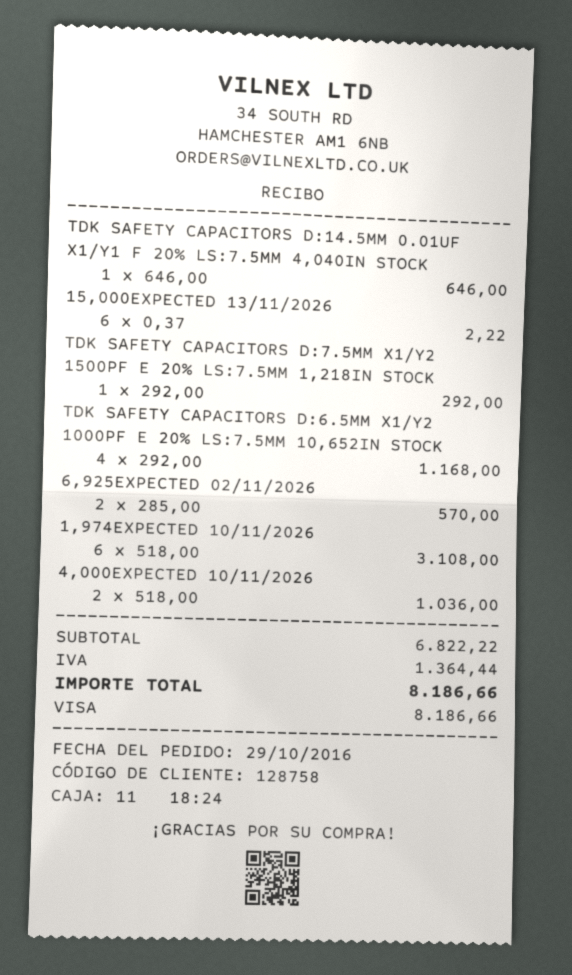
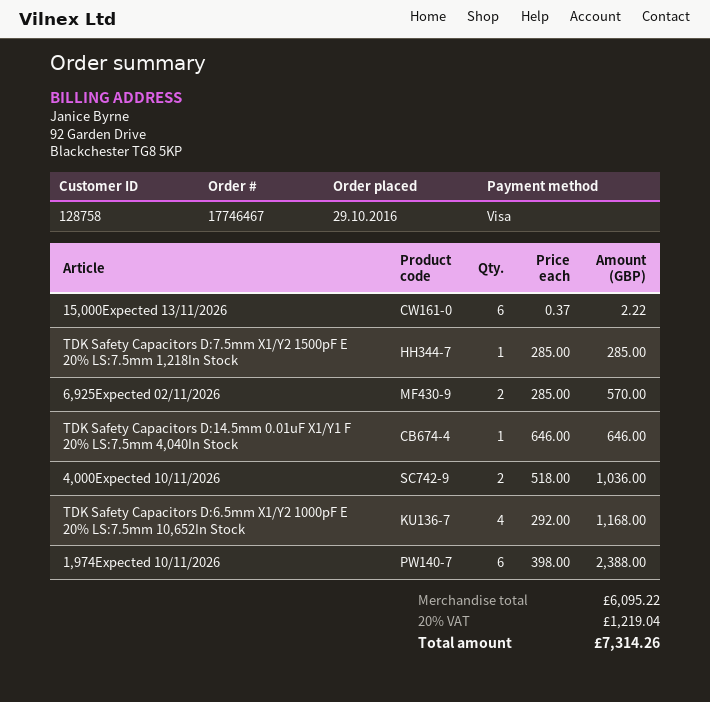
TDK SAFETY CAPACITORS D:7.5MM X1/Y2 1500PF E 20% LS:7.5MM 1,218IN STOCK: 1 x 292.00 = 292.00 -> 1 x 285.00 = 285.00
1,974EXPECTED 10/11/2026: 6 x 518.00 = 3108.00 -> 6 x 398.00 = 2388.00
subtotal: 6822.22 -> 6095.22
tax: 1364.44 -> 1219.04
total: 8186.66 -> 7314.26

